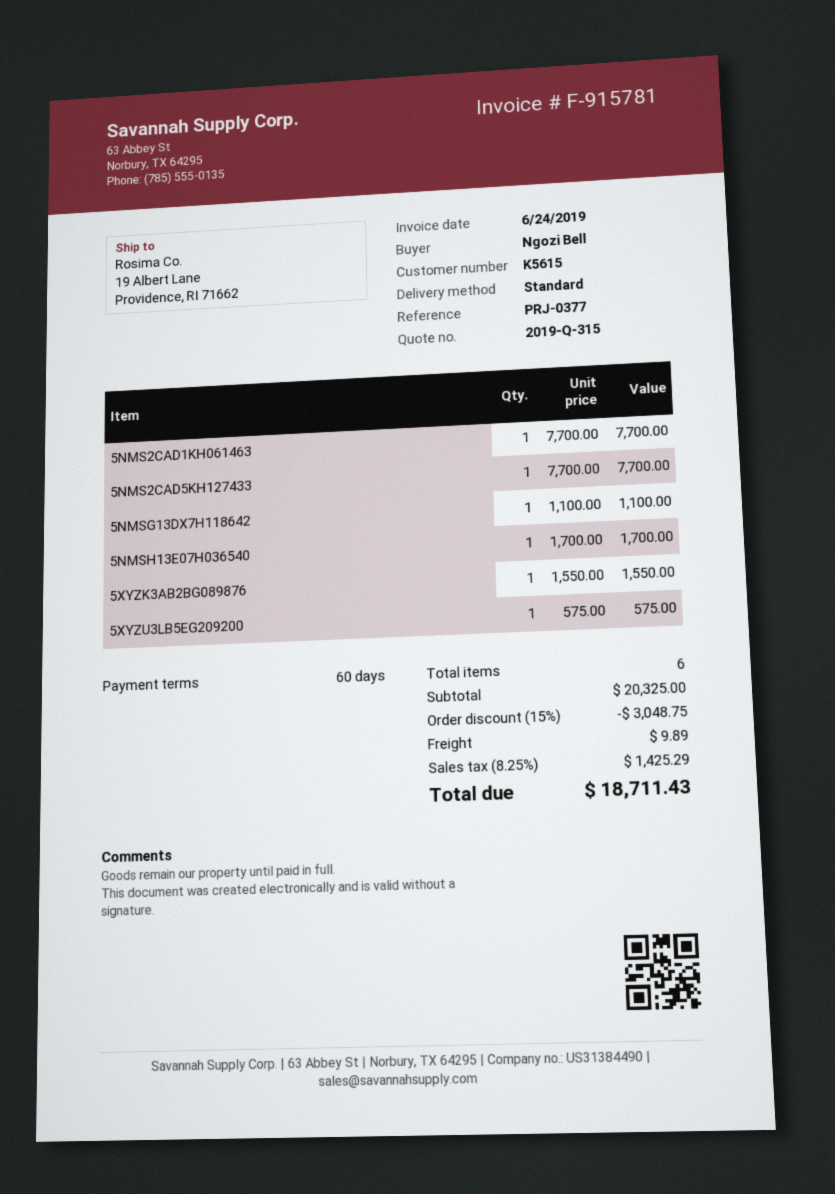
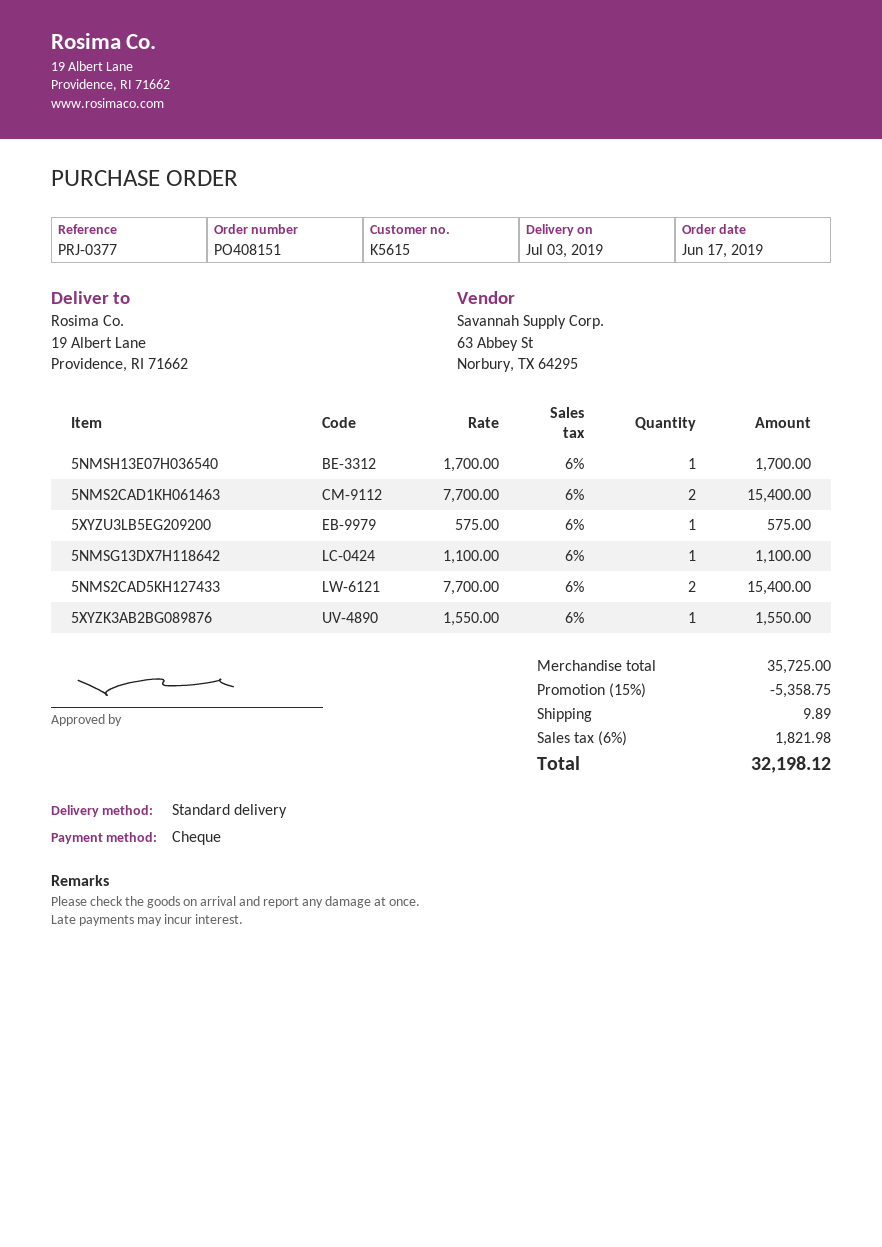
5NMS2CAD1KH061463: 1 x 7700.00 = 7700.00 -> 2 x 7700.00 = 15400.00
5NMS2CAD5KH127433: 1 x 7700.00 = 7700.00 -> 2 x 7700.00 = 15400.00
subtotal: 20325.00 -> 35725.00
discount: 15% = 3048.75 -> 15% = 5358.75
tax: 8.25% = 1425.29 -> 6% = 1821.98
total: 18711.43 -> 32198.12

